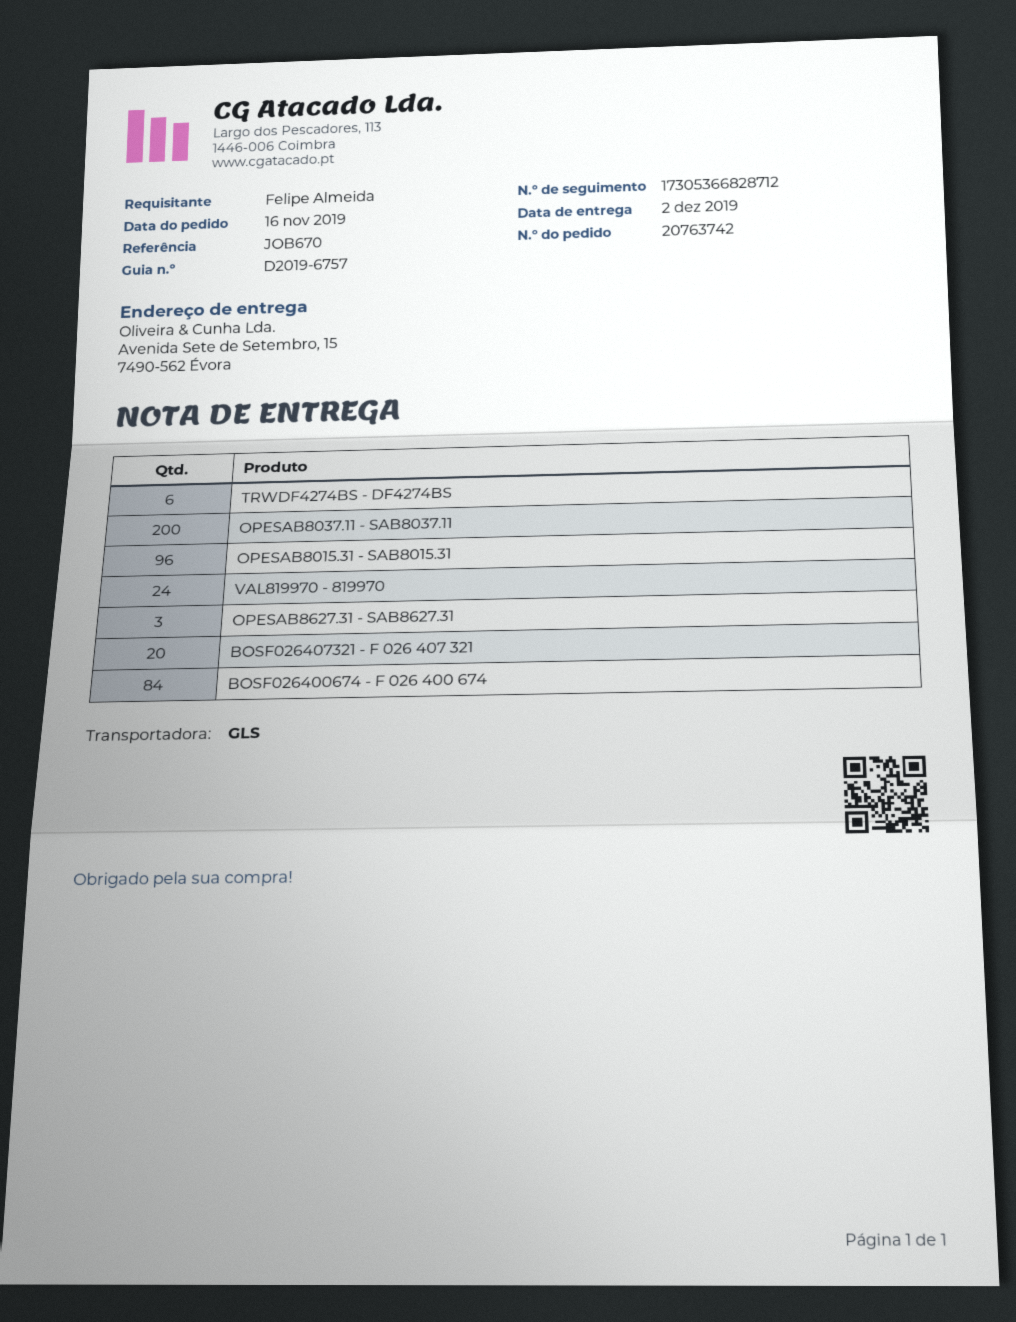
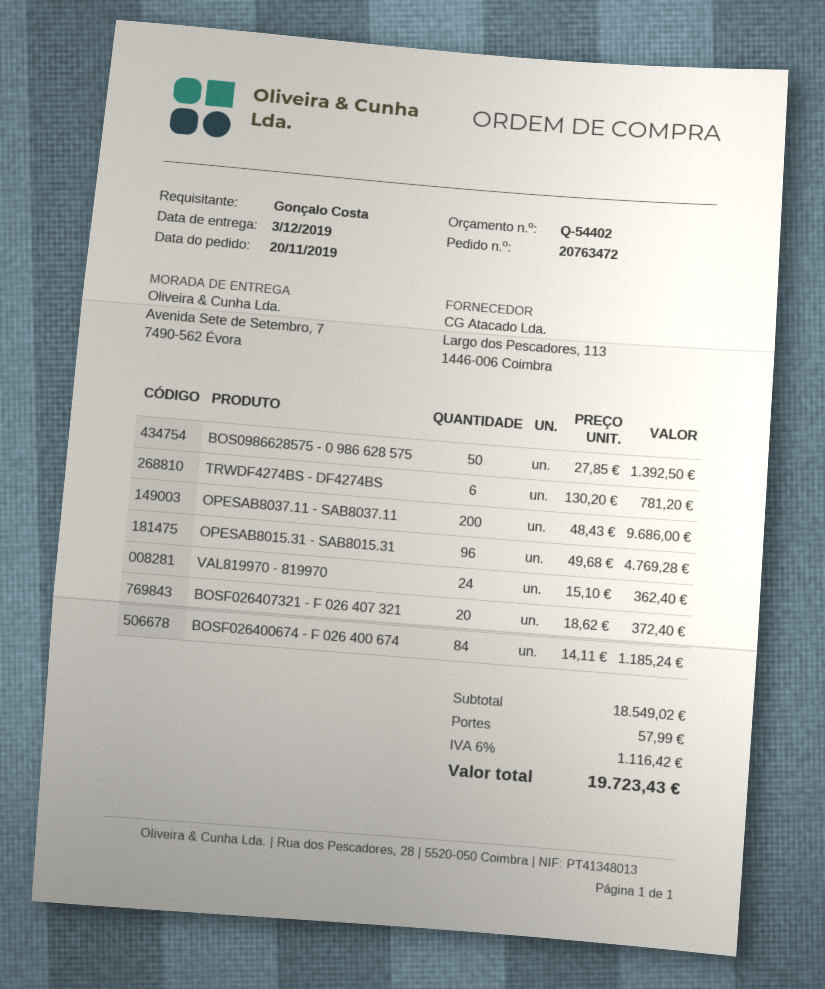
order number: 20763742 -> 20763472
order date: 2019-11-16 -> 2019-11-20
delivery date: 2019-12-02 -> 2019-12-03
ordered by: Felipe Almeida -> Gonçalo Costa
ship to: Avenida Sete de Setembro, 15, 7490-562 Évora -> Avenida Sete de Setembro, 7, 7490-562 Évora
OPESAB8627.31 - SAB8627.31: 3 -> none
BOS0986628575 - 0 986 628 575: none -> 50

